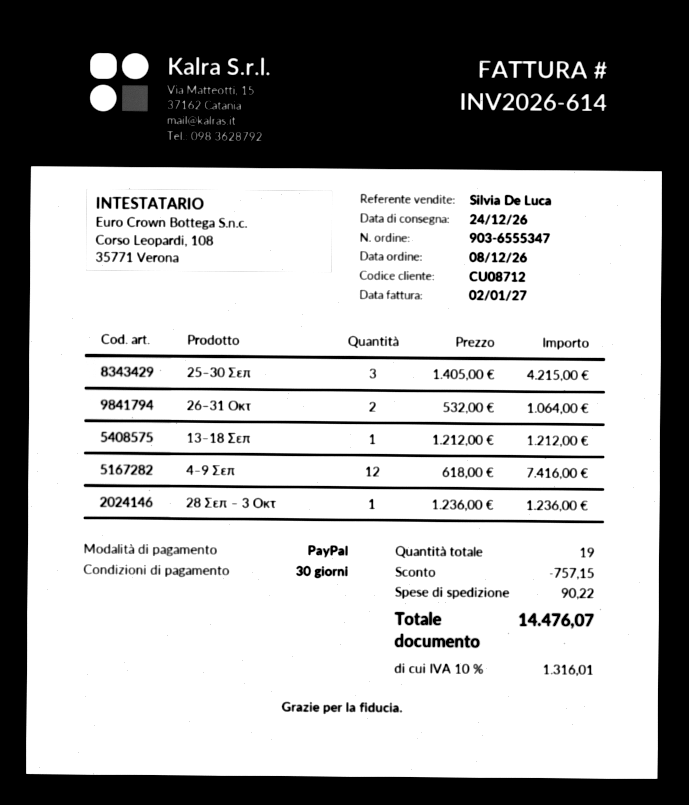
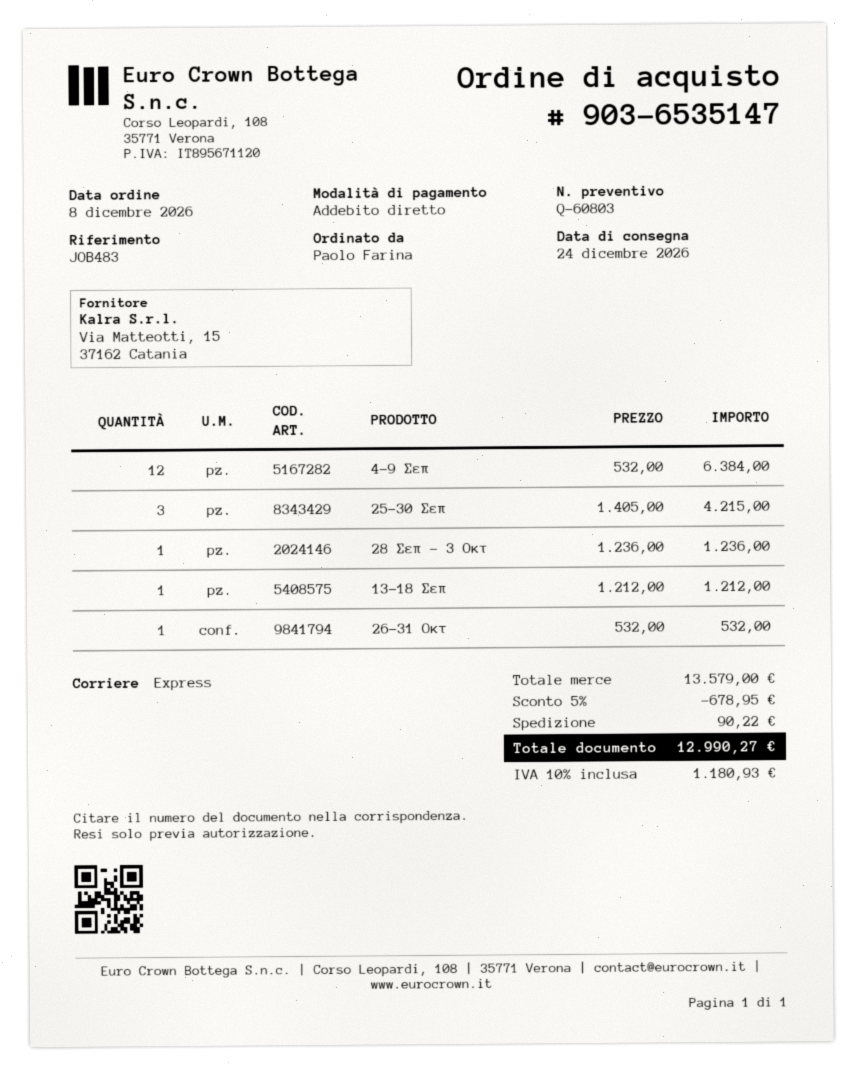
order number: 903-6555347 -> 903-6535147
payment method: PayPal -> direct debit
26–31 Οκτ: 2 x 532.00 = 1064.00 -> 1 x 532.00 = 532.00
4–9 Σεπ: 12 x 618.00 = 7416.00 -> 12 x 532.00 = 6384.00
discount: 757.15 -> 678.95
tax: 10% = 1316.01 -> 10% = 1180.93
total: 14476.07 -> 12990.27

